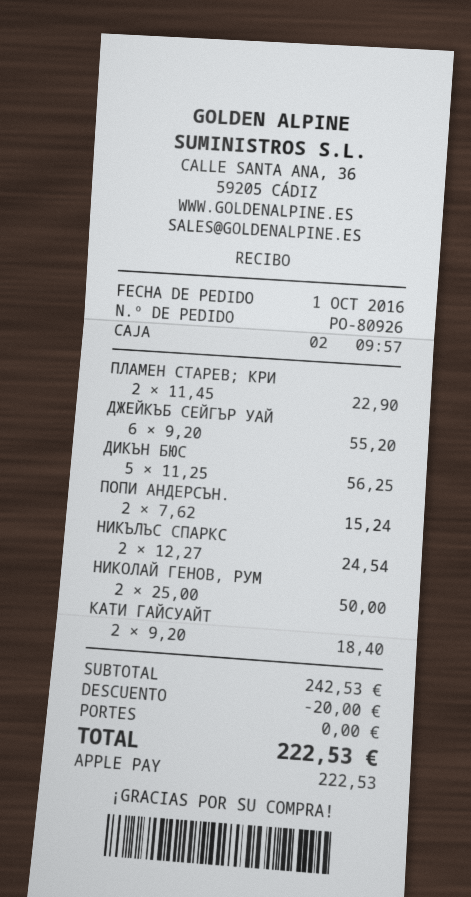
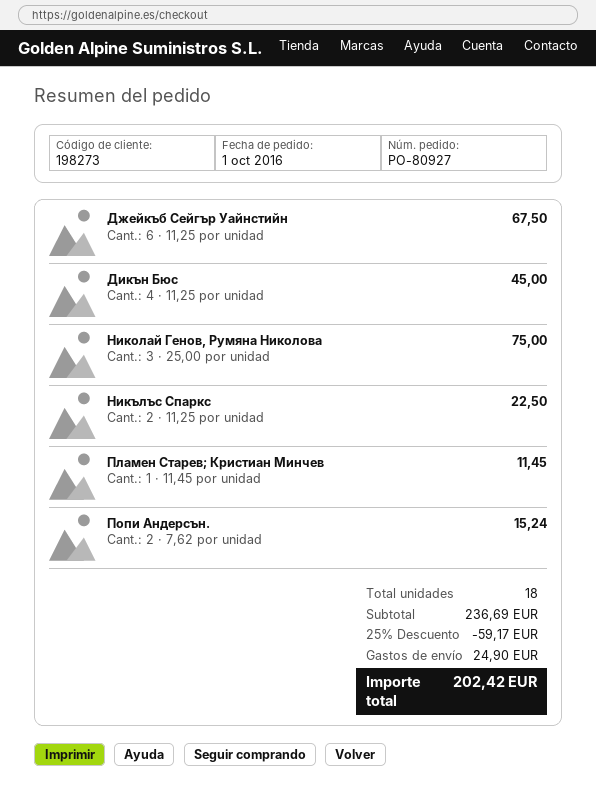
order number: PO-80926 -> PO-80927
ПЛАМЕН СТАРЕВ; КРИ: 2 x 11.45 = 22.90 -> 1 x 11.45 = 11.45
ДЖЕЙКЪБ СЕЙГЪР УАЙ: 6 x 9.20 = 55.20 -> 6 x 11.25 = 67.50
ДИКЪН БЮС: 5 x 11.25 = 56.25 -> 4 x 11.25 = 45.00
НИКЪЛЪС СПАРКС: 2 x 12.27 = 24.54 -> 2 x 11.25 = 22.50
НИКОЛАЙ ГЕНОВ, РУМ: 2 x 25.00 = 50.00 -> 3 x 25.00 = 75.00
КАТИ ГАЙСУАЙТ: 2 x 9.20 = 18.40 -> none
subtotal: 242.53 -> 236.69
discount: 20.00 -> 59.17
shipping: 0.00 -> 24.90
total: 222.53 -> 202.42

